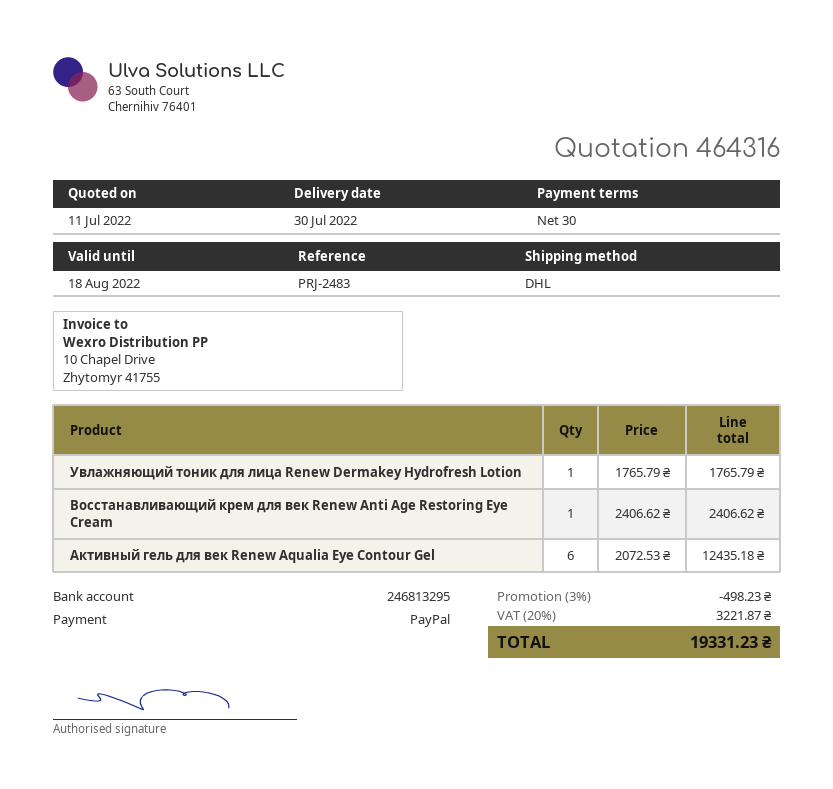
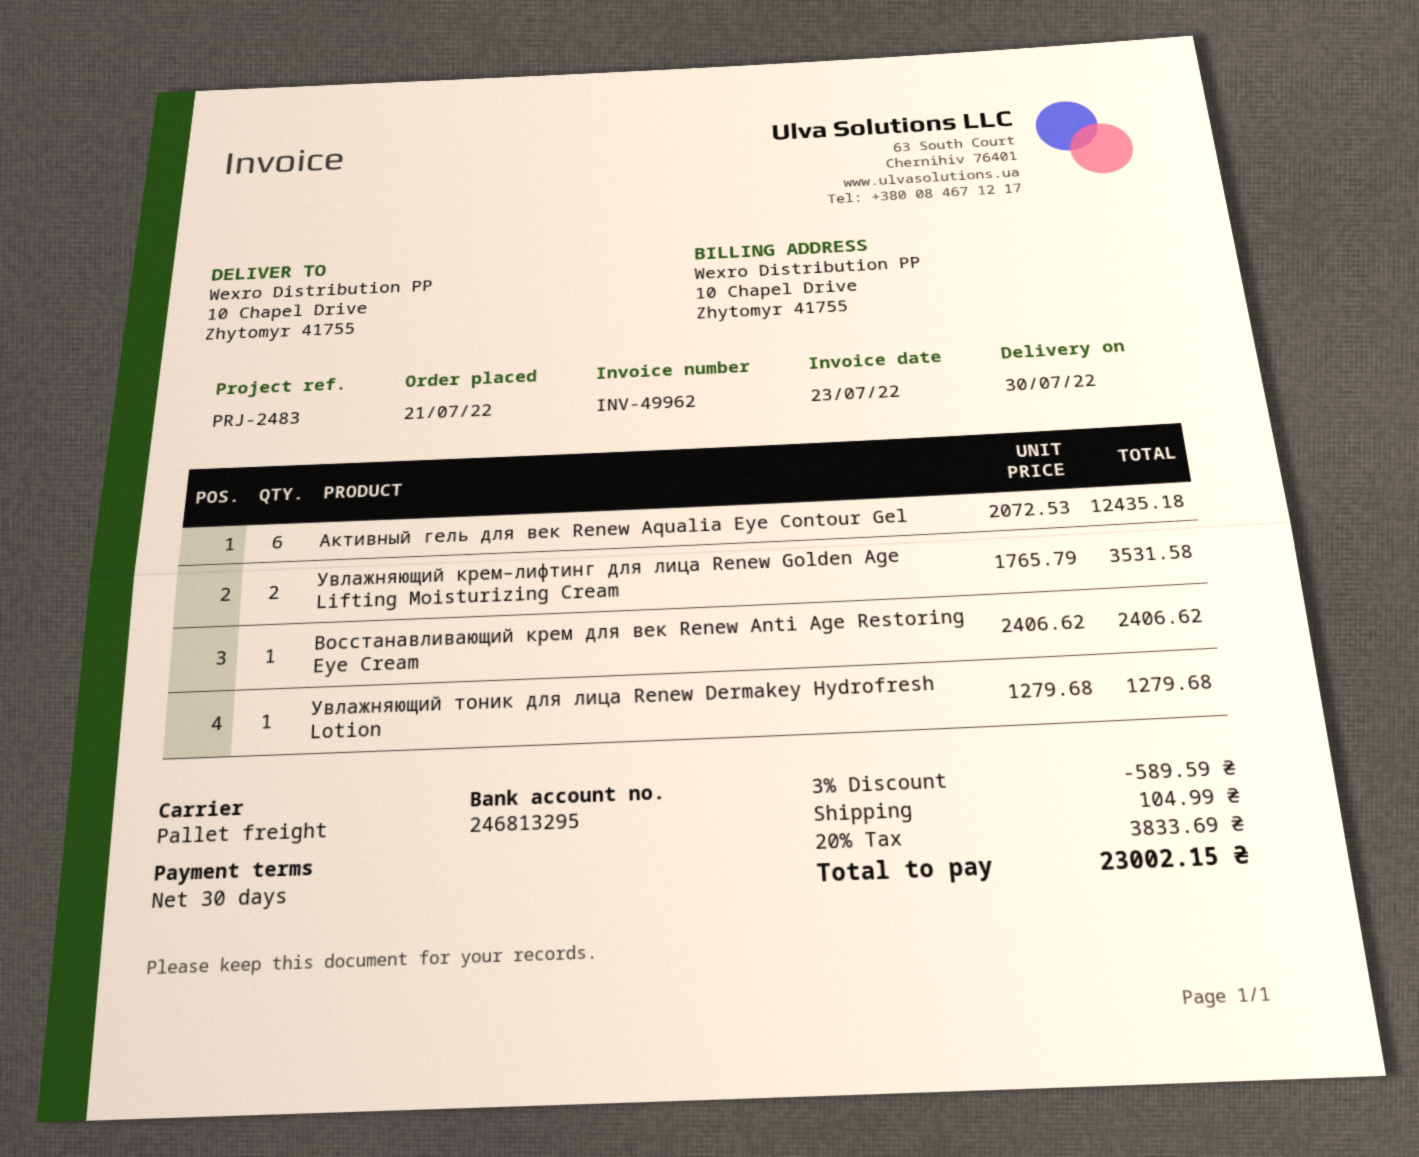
shipping method: DHL -> pallet freight
Увлажняющий тоник для лица Renew Dermakey Hydrofresh Lotion: 1 x 1765.79 = 1765.79 -> 1 x 1279.68 = 1279.68
Увлажняющий крем–лифтинг для лица Renew Golden Age Lifting Moisturizing Cream: none -> 2 x 1765.79 = 3531.58
discount: 3% = 498.23 -> 3% = 589.59
shipping: none -> 104.99
tax: 20% = 3221.87 -> 20% = 3833.69
total: 19331.23 -> 23002.15

